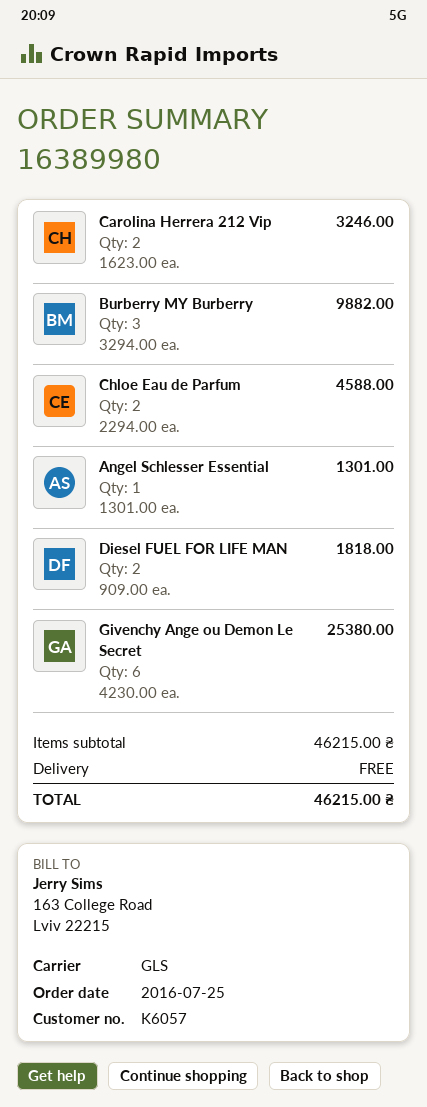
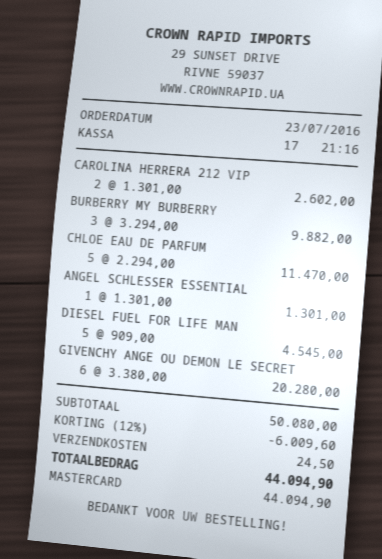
order date: 2016-07-25 -> 2016-07-23
Carolina Herrera 212 Vip: 2 x 1623.00 = 3246.00 -> 2 x 1301.00 = 2602.00
Chloe Eau de Parfum: 2 x 2294.00 = 4588.00 -> 5 x 2294.00 = 11470.00
Diesel FUEL FOR LIFE MAN: 2 x 909.00 = 1818.00 -> 5 x 909.00 = 4545.00
Givenchy Ange ou Demon Le Secret: 6 x 4230.00 = 25380.00 -> 6 x 3380.00 = 20280.00
subtotal: 46215.00 -> 50080.00
discount: none -> 12% = 6009.60
shipping: 0.00 -> 24.50
total: 46215.00 -> 44094.90

